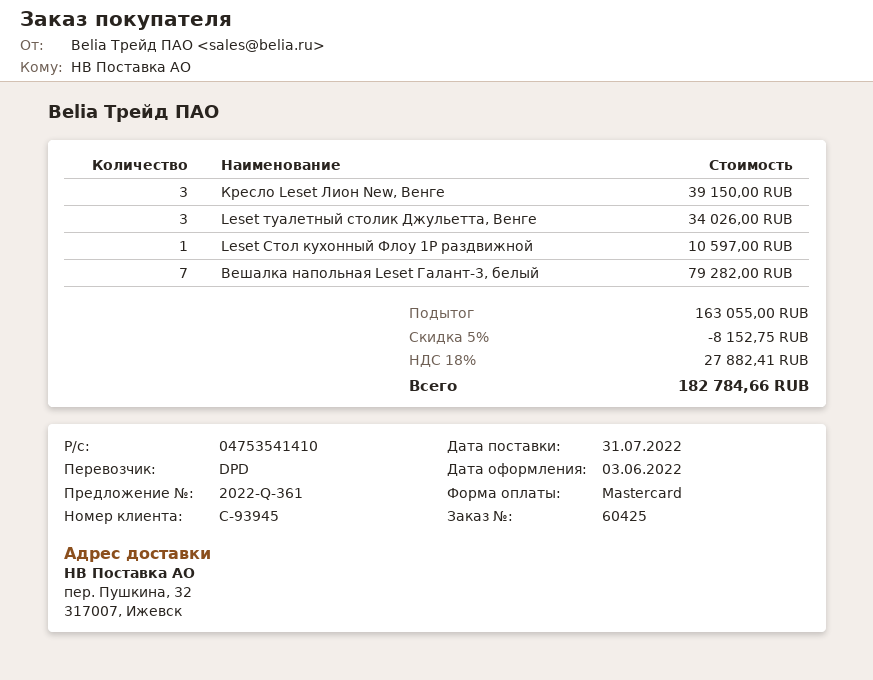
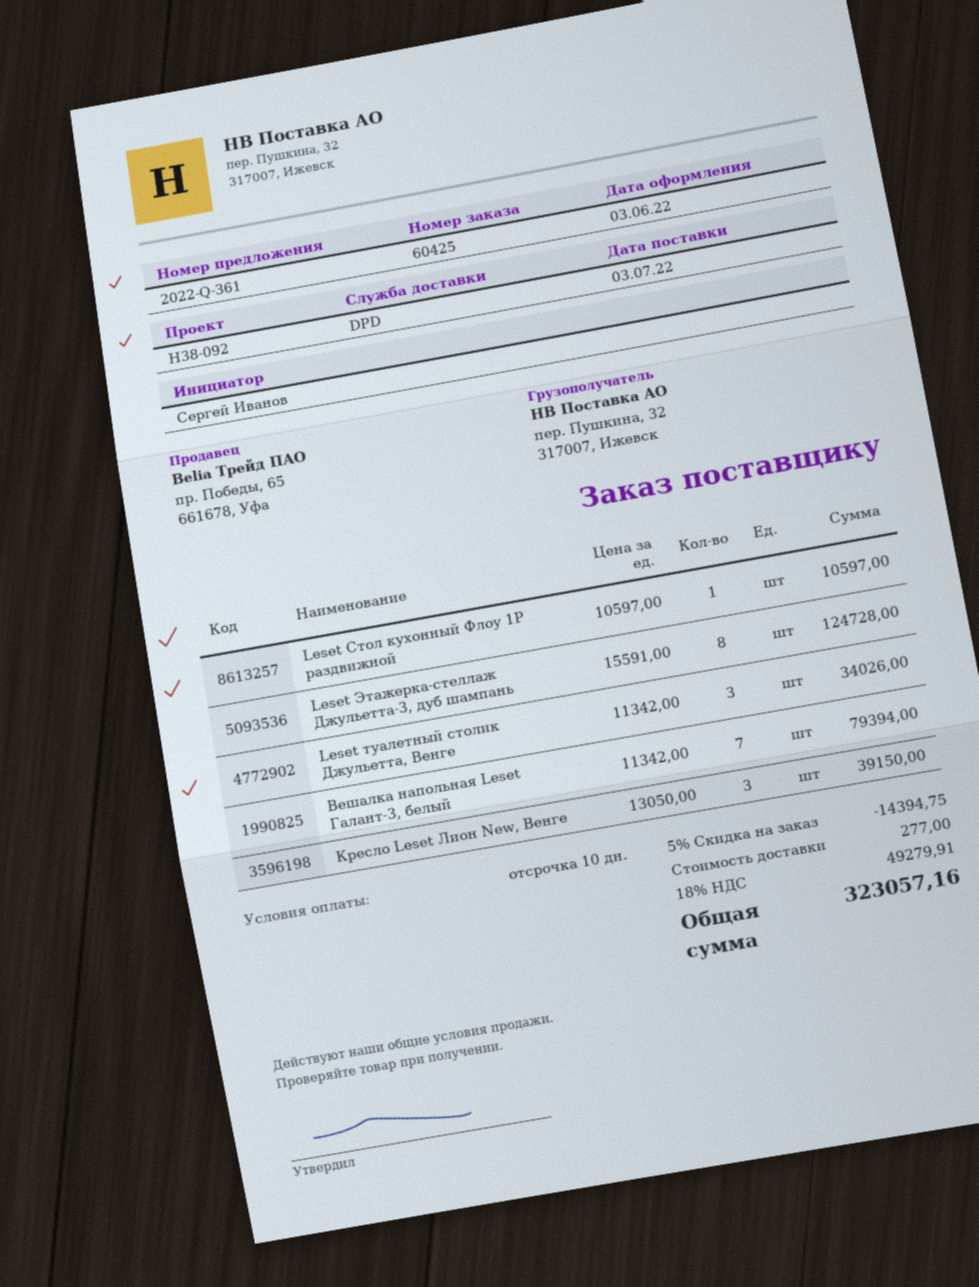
delivery date: 2022-07-31 -> 2022-07-03
Вешалка напольная Leset Галант-3, белый: 7 for 79282.00 -> 7 for 79394.00
Leset Этажерка-стеллаж Джульетта-3, дуб шампань: none -> 8 for 124728.00
discount: 5% = 8152.75 -> 5% = 14394.75
shipping: none -> 277.00
tax: 18% = 27882.41 -> 18% = 49279.91
total: 182784.66 -> 323057.16

